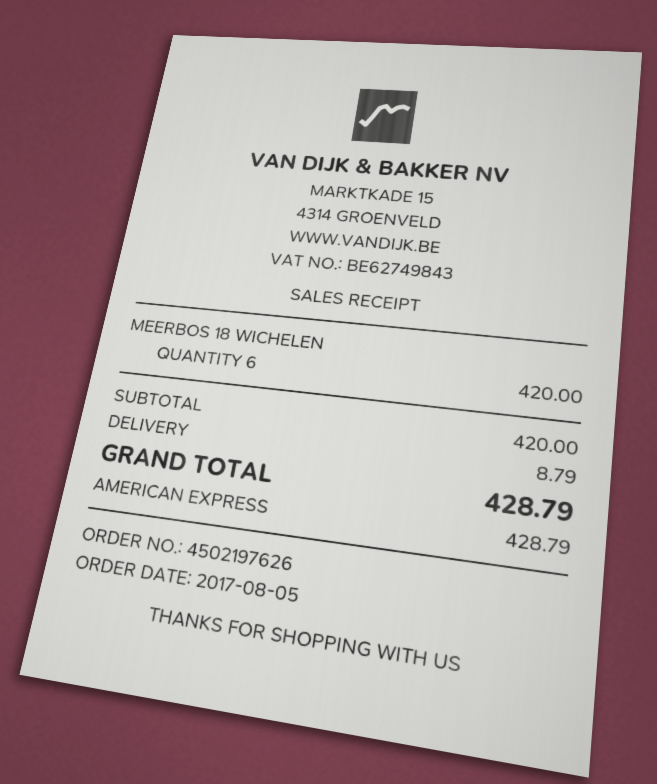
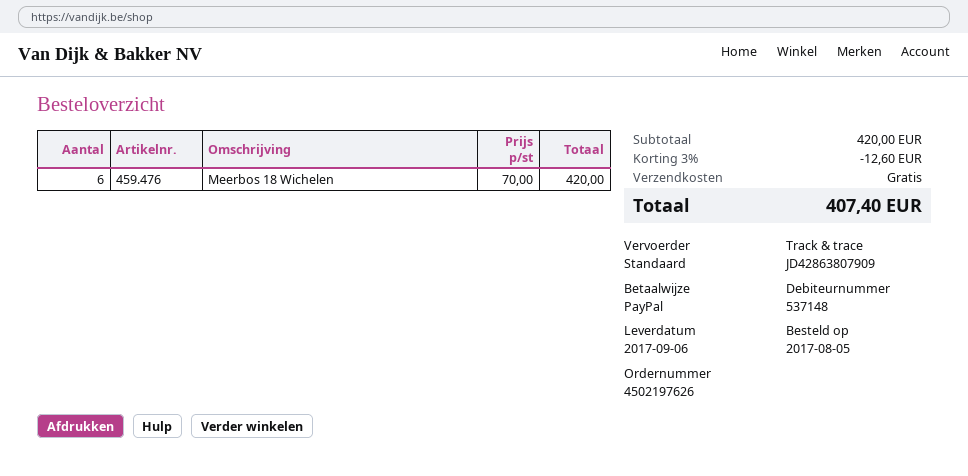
payment method: American Express -> PayPal
discount: none -> 3% = 12.60
shipping: 8.79 -> 0.00
total: 428.79 -> 407.40

